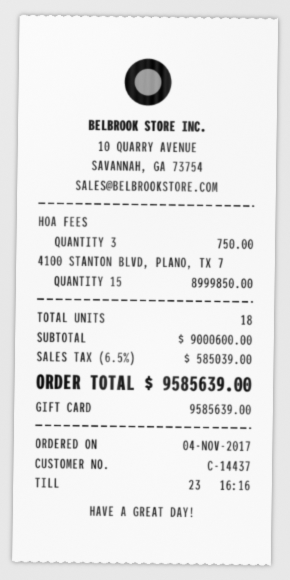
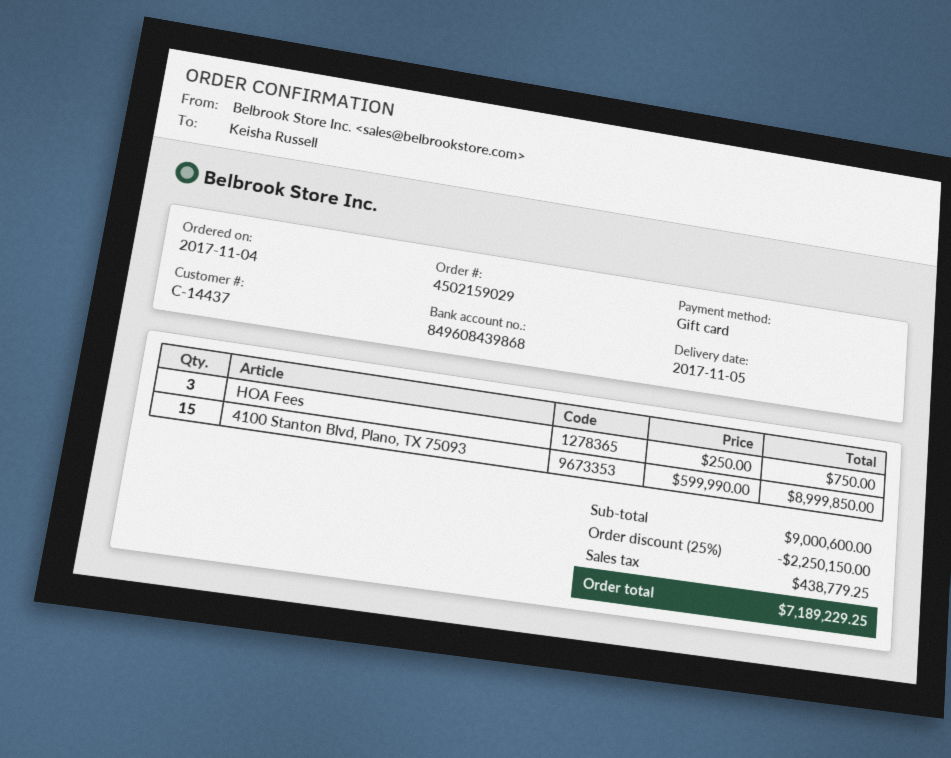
discount: none -> 25% = 2250150.00
tax: 585039.00 -> 438779.25
total: 9585639.00 -> 7189229.25

